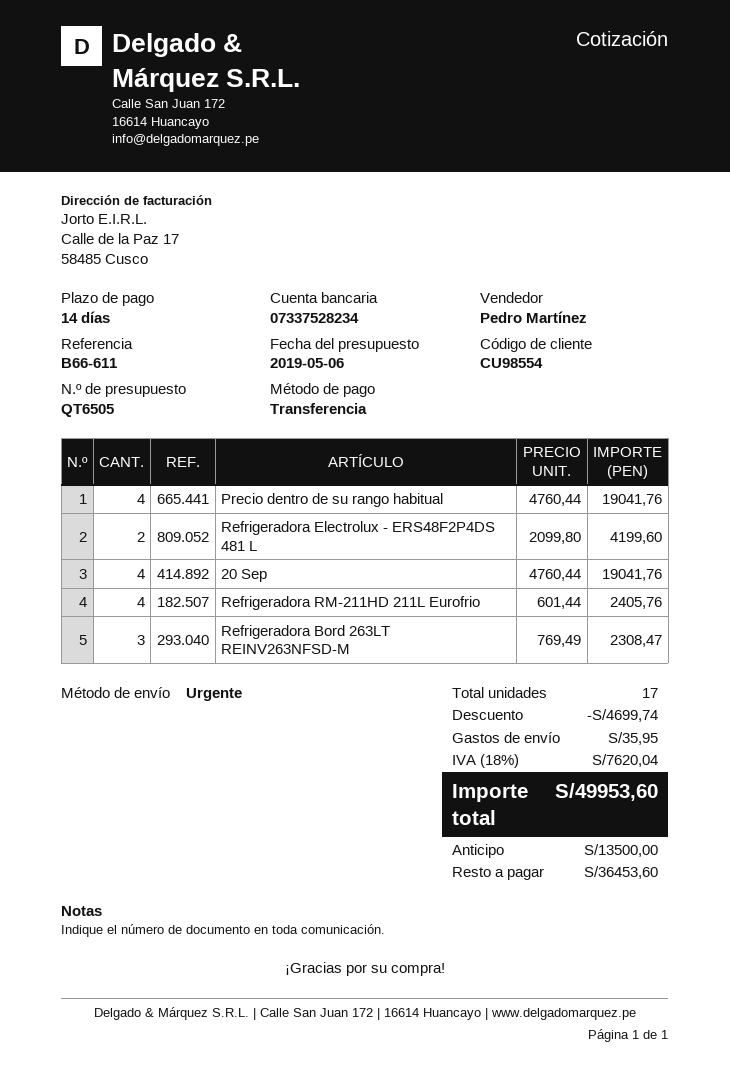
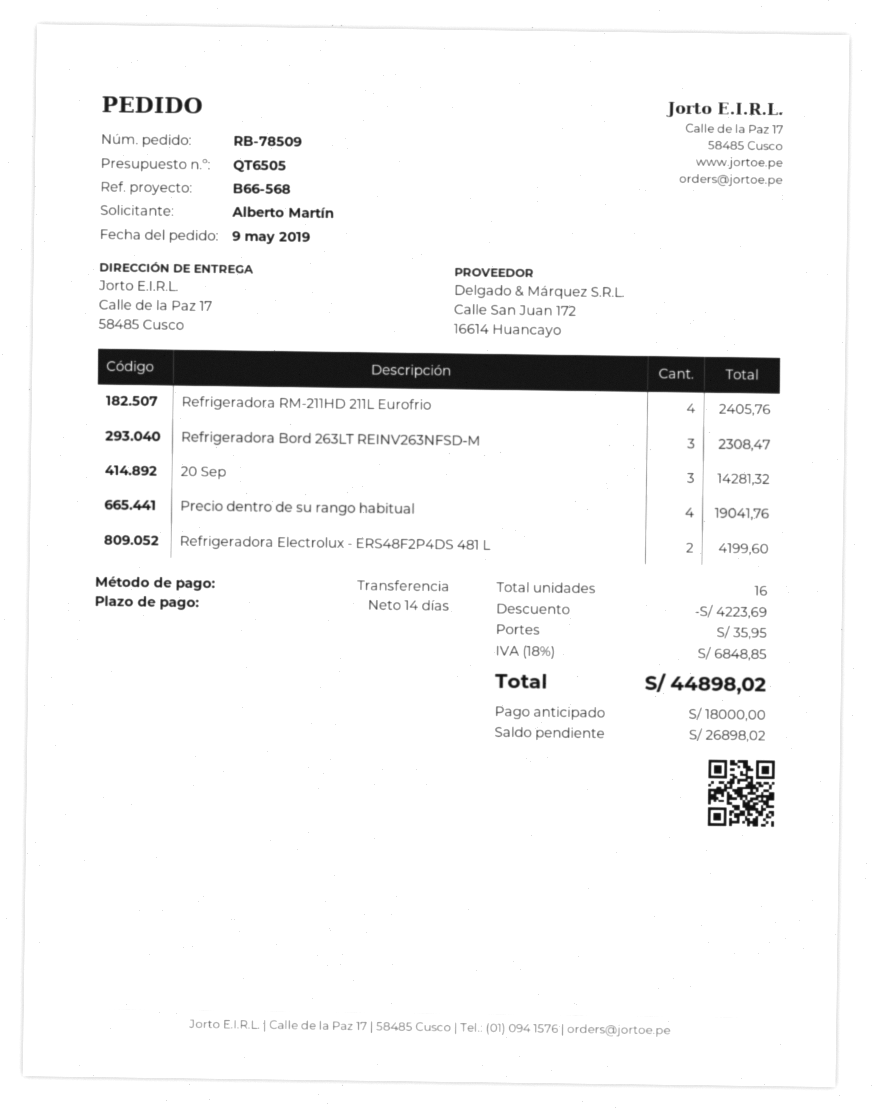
reference: B66-611 -> B66-568
20 Sep: 4 for 19041.76 -> 3 for 14281.32
total quantity: 17 -> 16
discount: 4699.74 -> 4223.69
tax: 18% = 7620.04 -> 18% = 6848.85
total: 49953.60 -> 44898.02
deposit: 13500.00 -> 18000.00
balance: 36453.60 -> 26898.02

